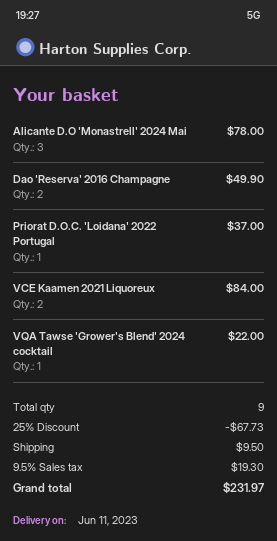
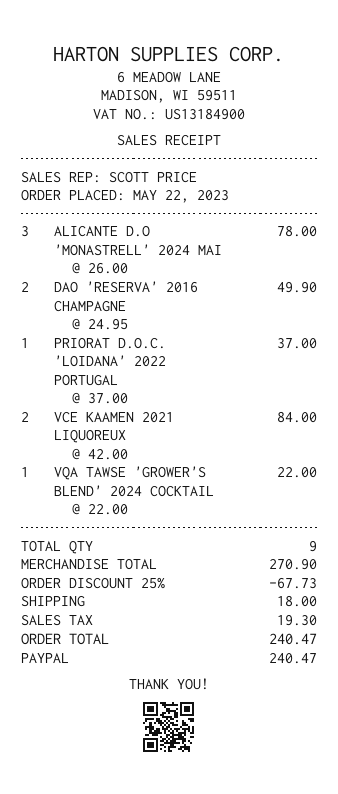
shipping: 9.50 -> 18.00
total: 231.97 -> 240.47

